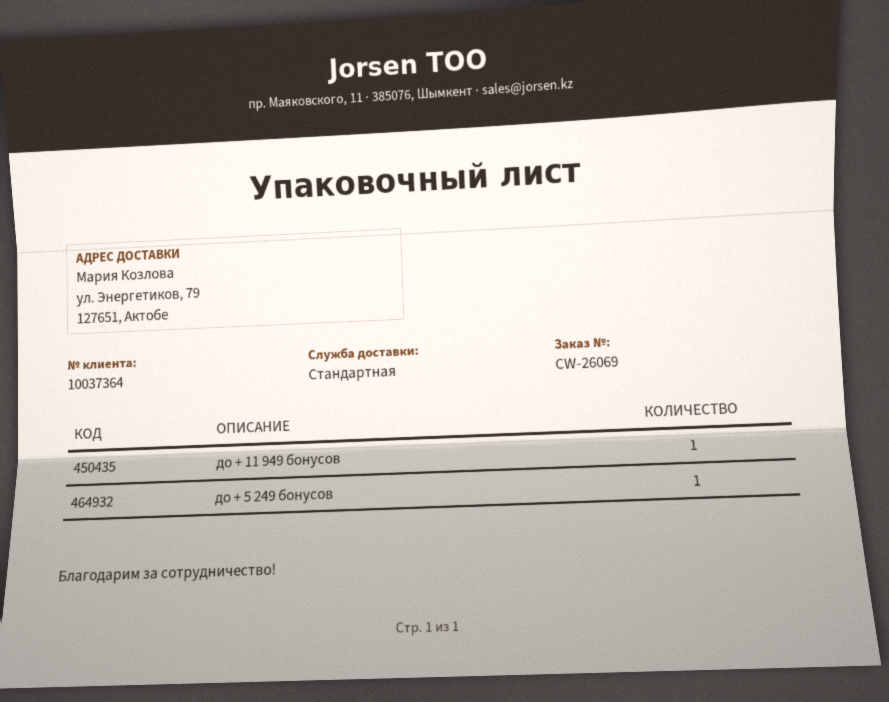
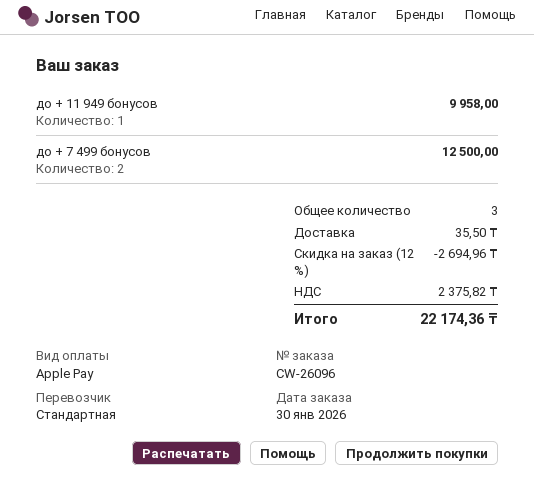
order number: CW-26069 -> CW-26096
до + 5 249 бонусов: 1 -> none
до + 7 499 бонусов: none -> 2

